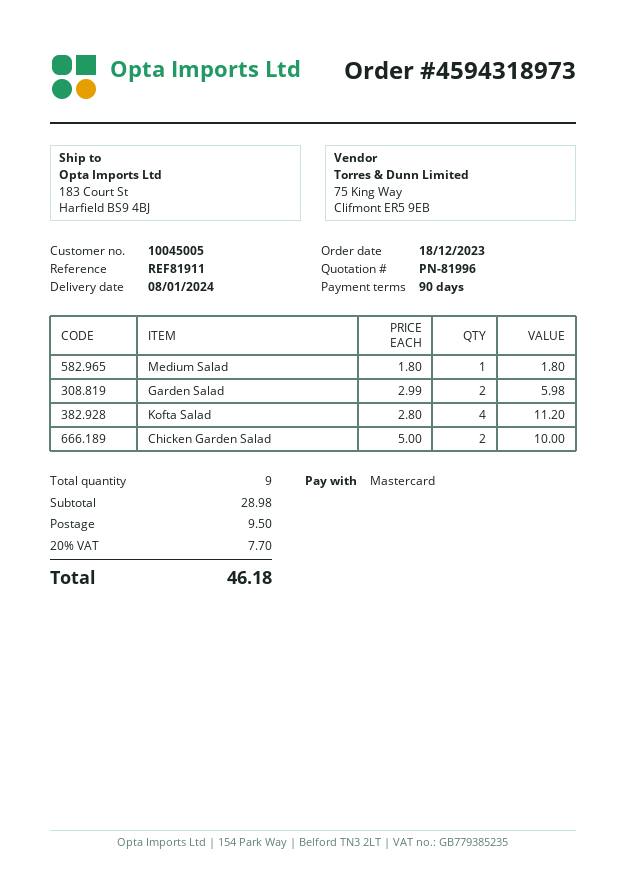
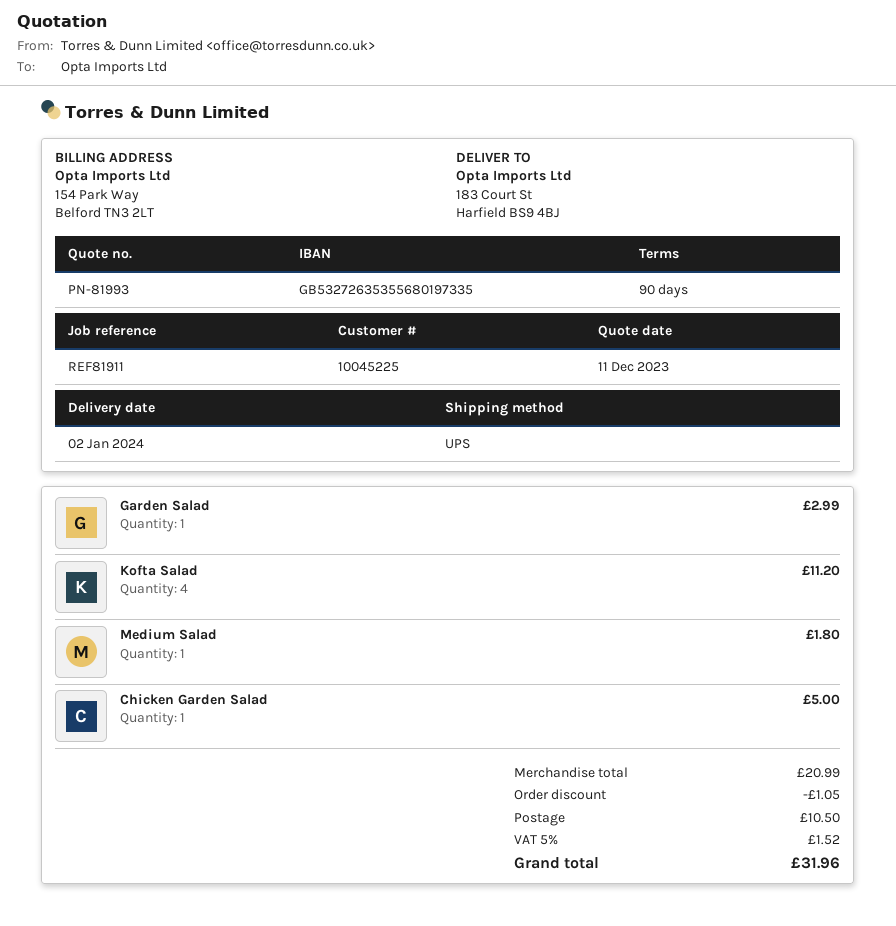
quote number: PN-81996 -> PN-81993
delivery date: 2024-01-08 -> 2024-01-02
customer number: 10045005 -> 10045225
Garden Salad: 2 for 5.98 -> 1 for 2.99
Chicken Garden Salad: 2 for 10.00 -> 1 for 5.00
subtotal: 28.98 -> 20.99
discount: none -> 1.05
shipping: 9.50 -> 10.50
tax: 20% = 7.70 -> 5% = 1.52
total: 46.18 -> 31.96

